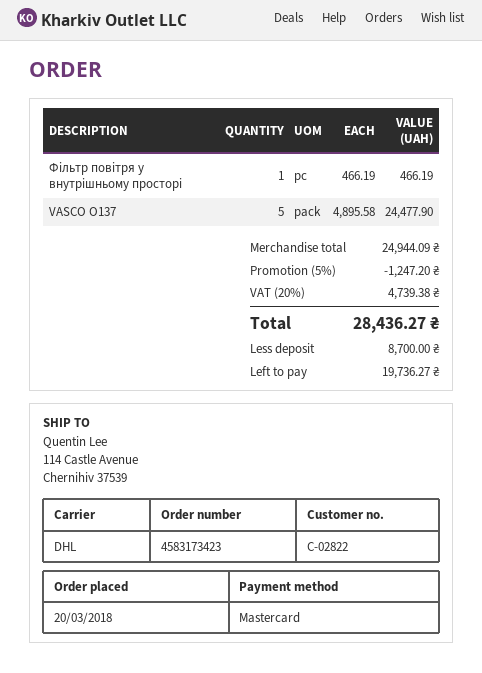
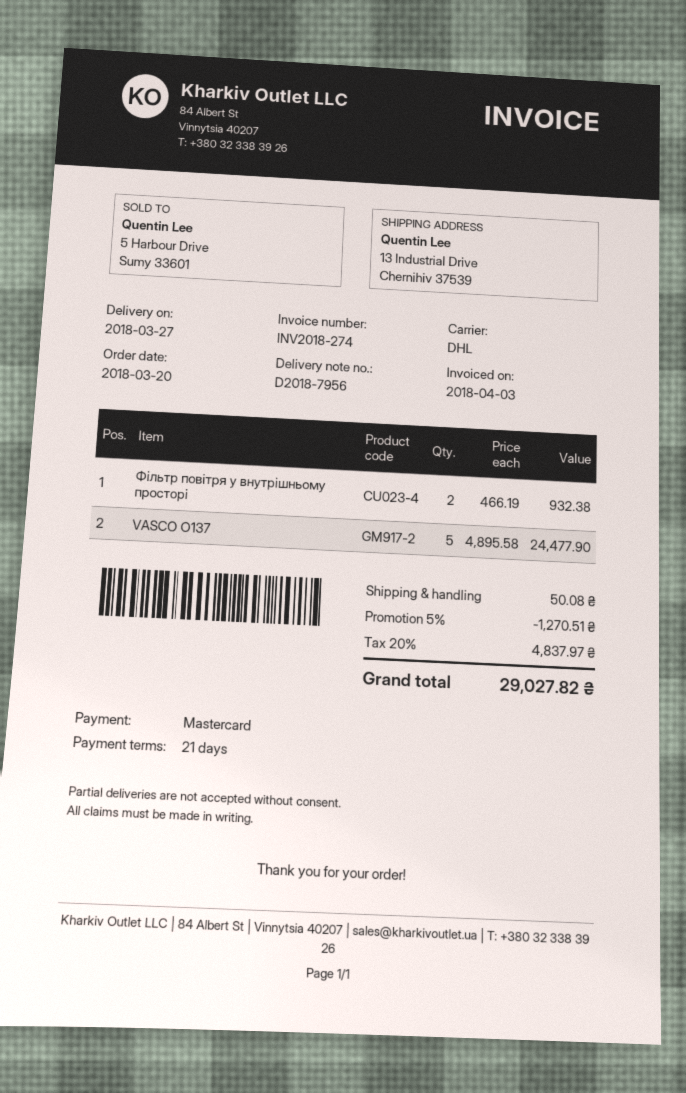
ship to: 114 Castle Avenue, Chernihiv 37539 -> 13 Industrial Drive, Chernihiv 37539
Фільтр повітря у внутрішньому просторі: 1 x 466.19 = 466.19 -> 2 x 466.19 = 932.38
discount: 5% = 1247.20 -> 5% = 1270.51
shipping: none -> 50.08
tax: 20% = 4739.38 -> 20% = 4837.97
total: 28436.27 -> 29027.82

